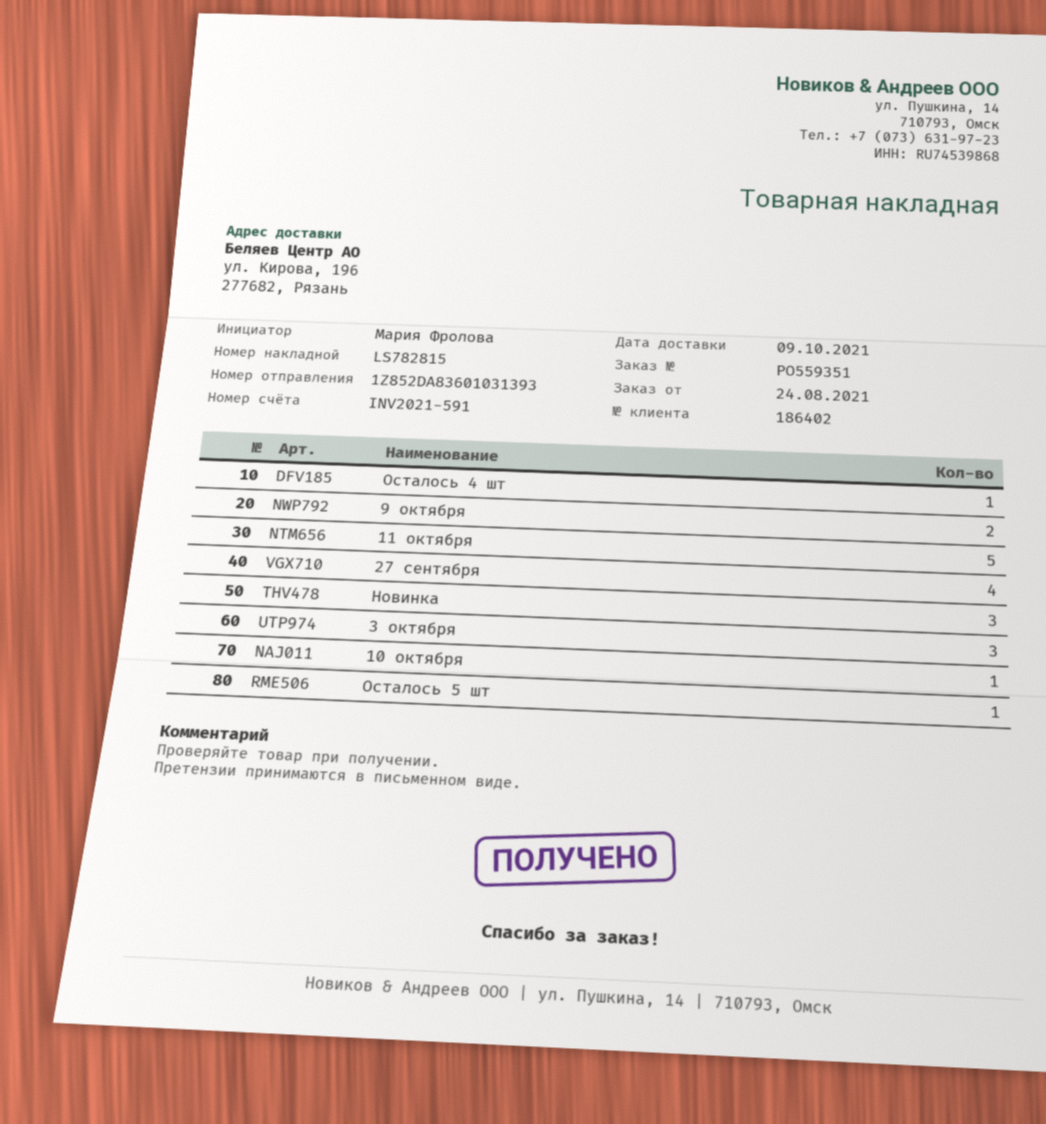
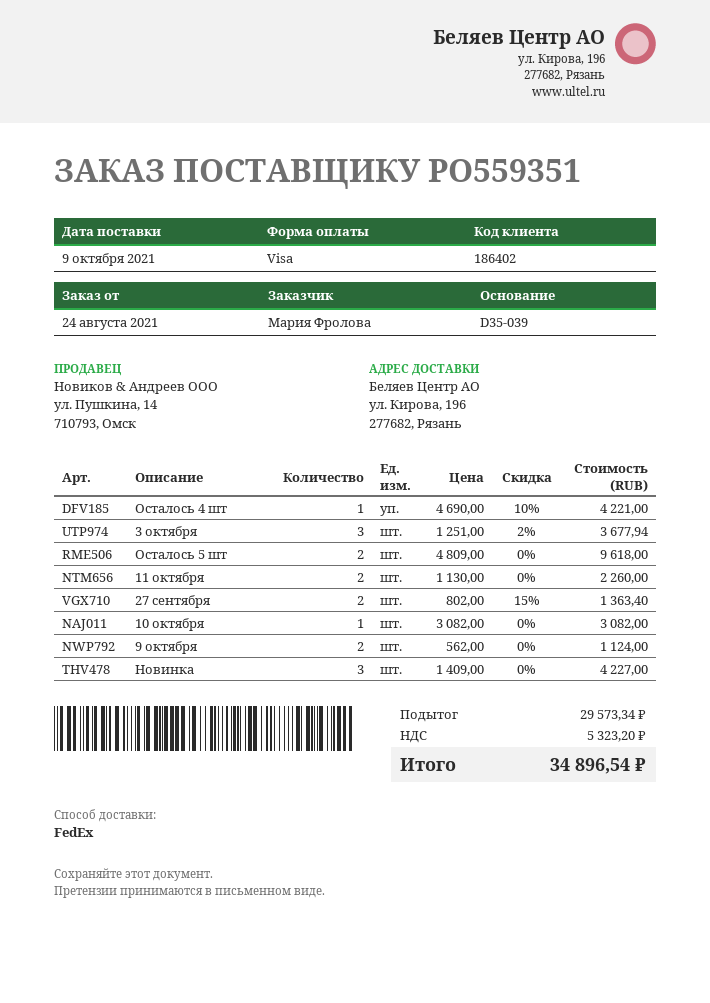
11 октября: 5 -> 2
27 сентября: 4 -> 2
Осталось 5 шт: 1 -> 2

